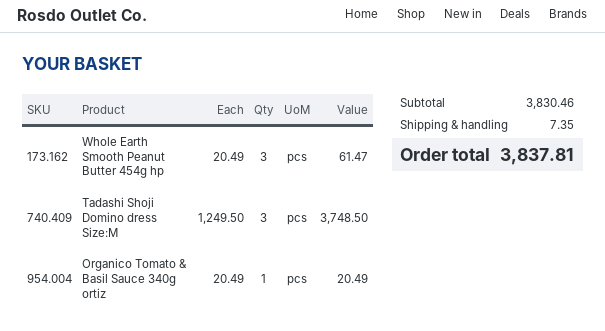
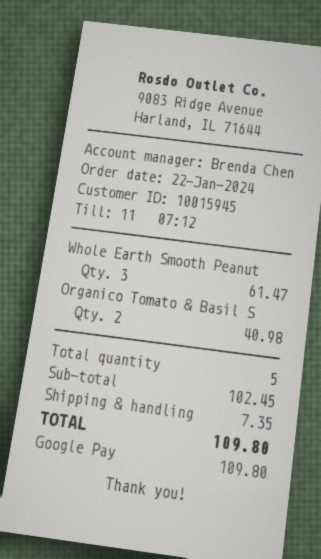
Tadashi Shoji Domino dress Size:M: 3 for 3748.50 -> none
Organico Tomato & Basil Sauce 340g ortiz: 1 for 20.49 -> 2 for 40.98
subtotal: 3830.46 -> 102.45
total: 3837.81 -> 109.80

